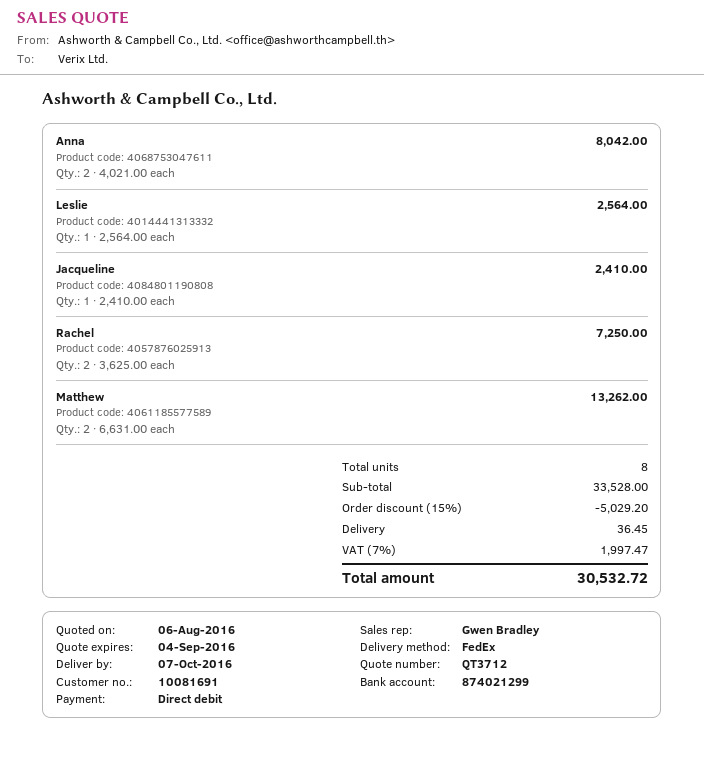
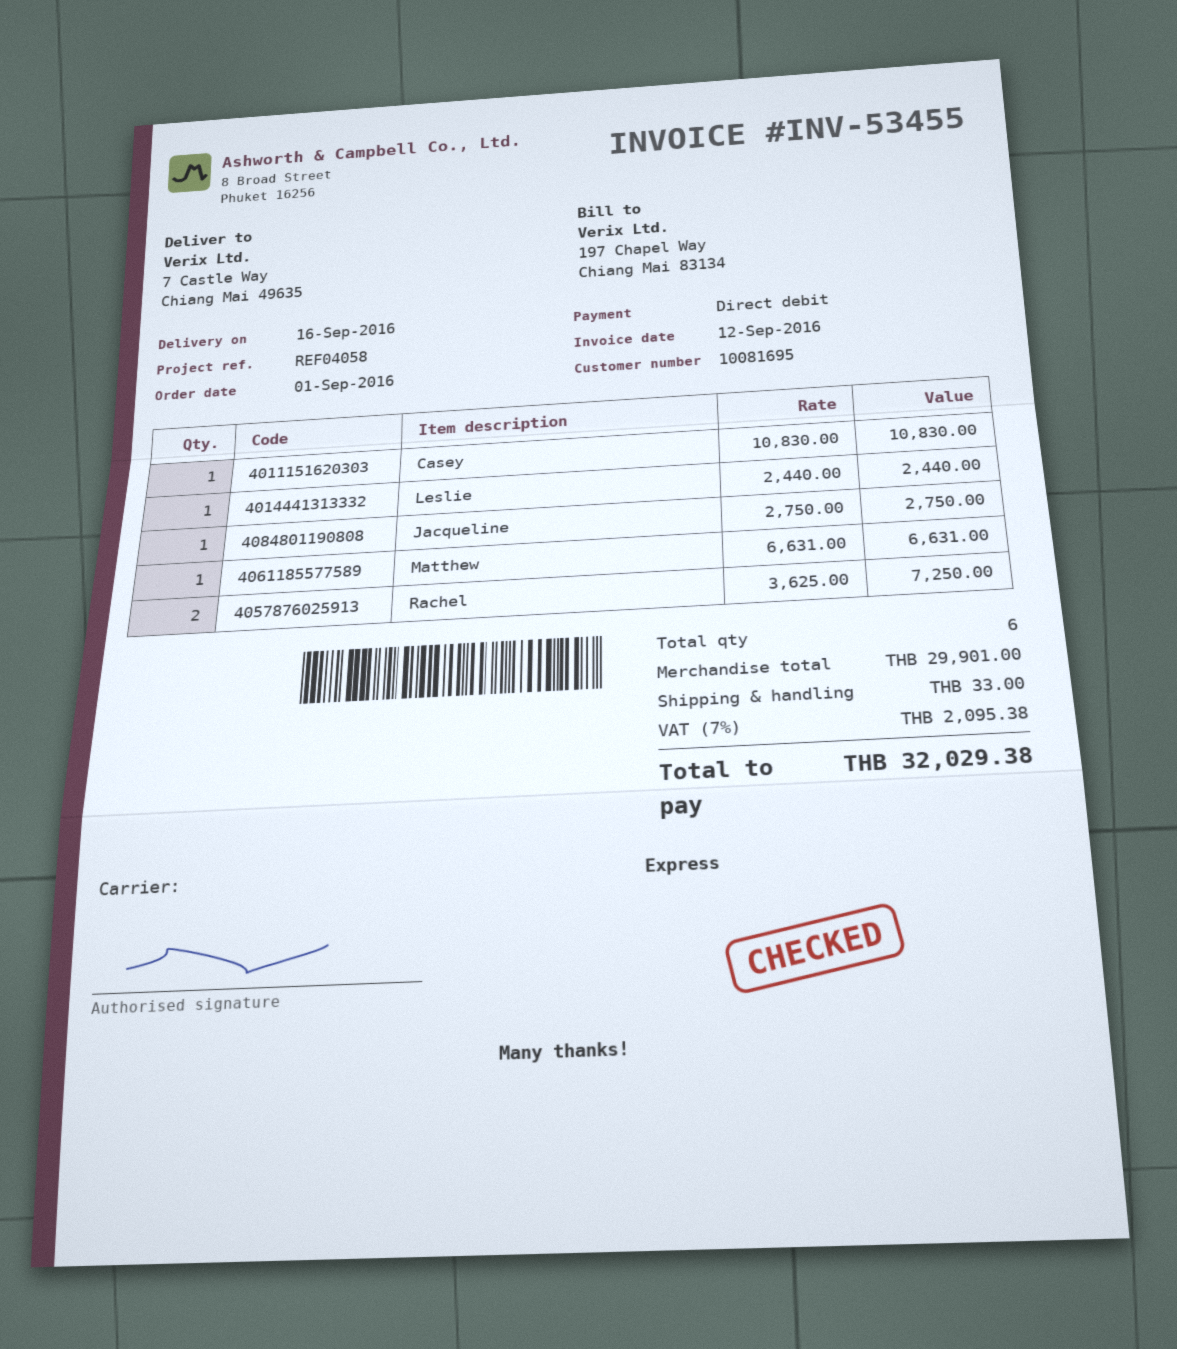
delivery date: 2016-10-07 -> 2016-09-16
customer number: 10081691 -> 10081695
shipping method: FedEx -> express
Anna: 2 x 4021.00 = 8042.00 -> none
Leslie: 1 x 2564.00 = 2564.00 -> 1 x 2440.00 = 2440.00
Jacqueline: 1 x 2410.00 = 2410.00 -> 1 x 2750.00 = 2750.00
Matthew: 2 x 6631.00 = 13262.00 -> 1 x 6631.00 = 6631.00
Casey: none -> 1 x 10830.00 = 10830.00
total quantity: 8 -> 6
subtotal: 33528.00 -> 29901.00
discount: 15% = 5029.20 -> none
shipping: 36.45 -> 33.00
tax: 7% = 1997.47 -> 7% = 2095.38
total: 30532.72 -> 32029.38

